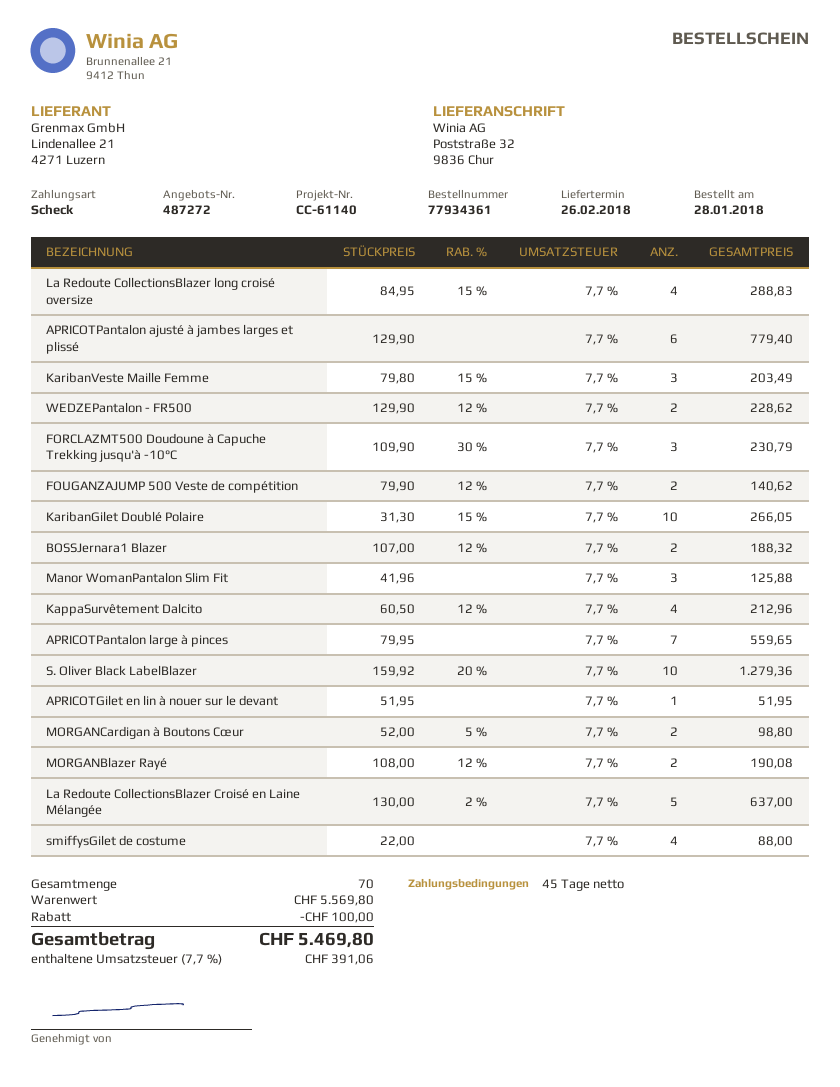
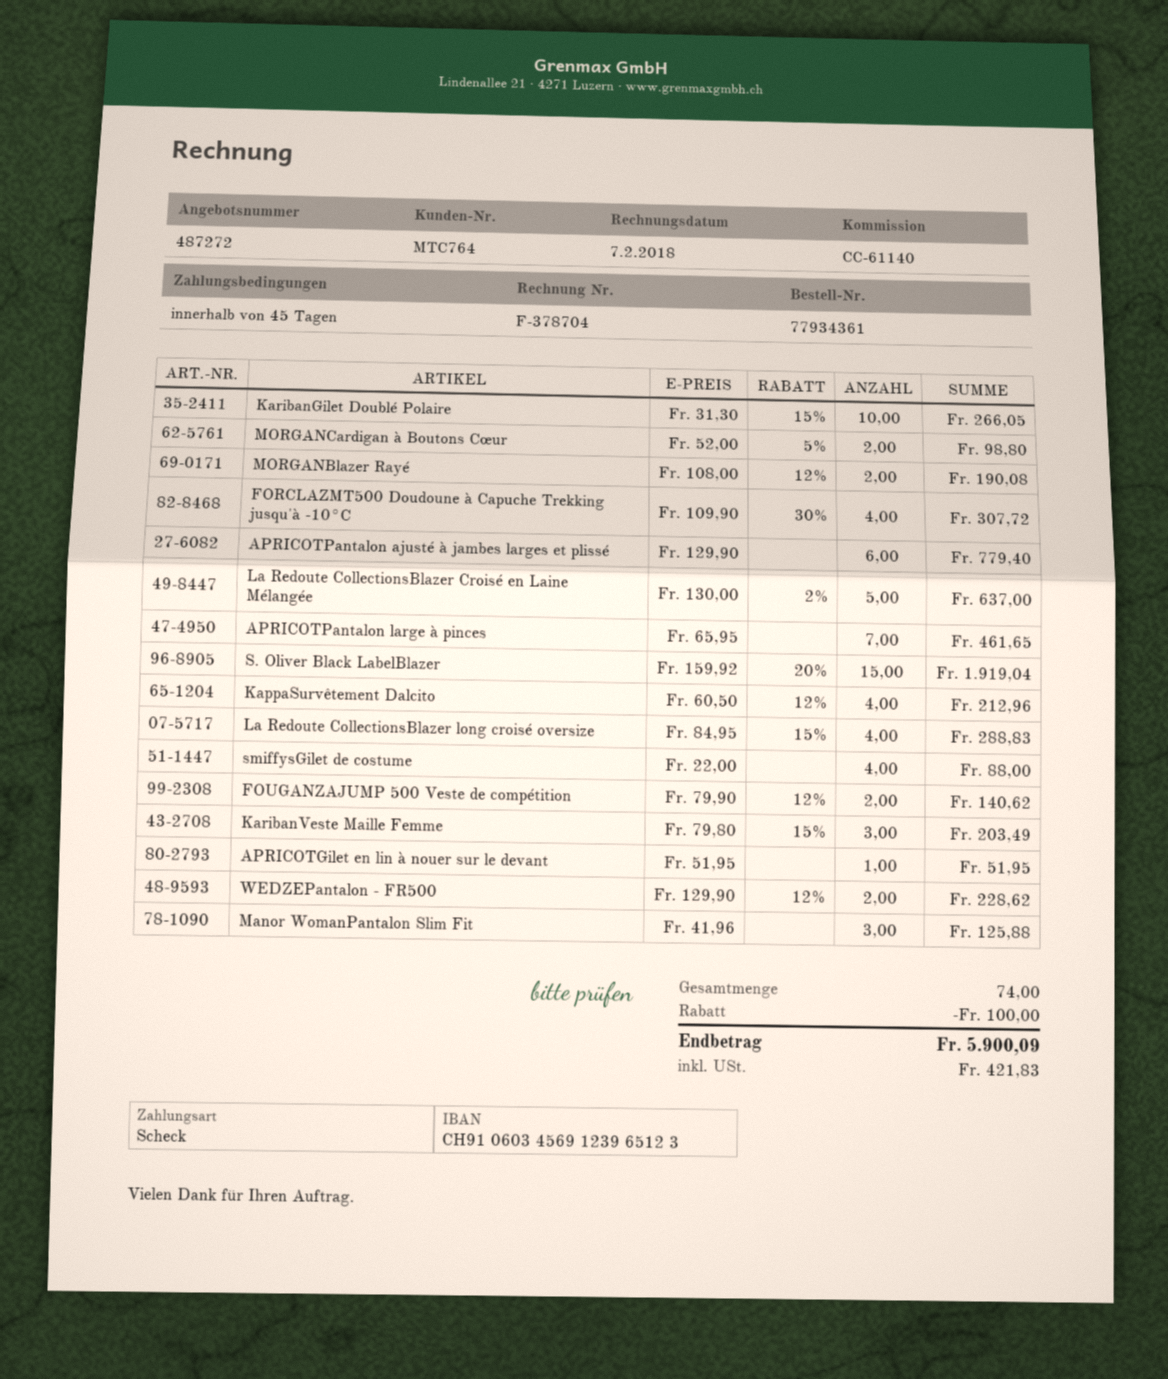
FORCLAZMT500 Doudoune à Capuche Trekking jusqu'à -10°C: 3 x 109.90 - 30% = 230.79 -> 4 x 109.90 - 30% = 307.72
BOSSJernara1 Blazer: 2 x 107.00 - 12% = 188.32 -> none
APRICOTPantalon large à pinces: 7 x 79.95 = 559.65 -> 7 x 65.95 = 461.65
S. Oliver Black LabelBlazer: 10 x 159.92 - 20% = 1279.36 -> 15 x 159.92 - 20% = 1919.04
total quantity: 70 -> 74
tax: 391.06 -> 421.83
total: 5469.80 -> 5900.09

